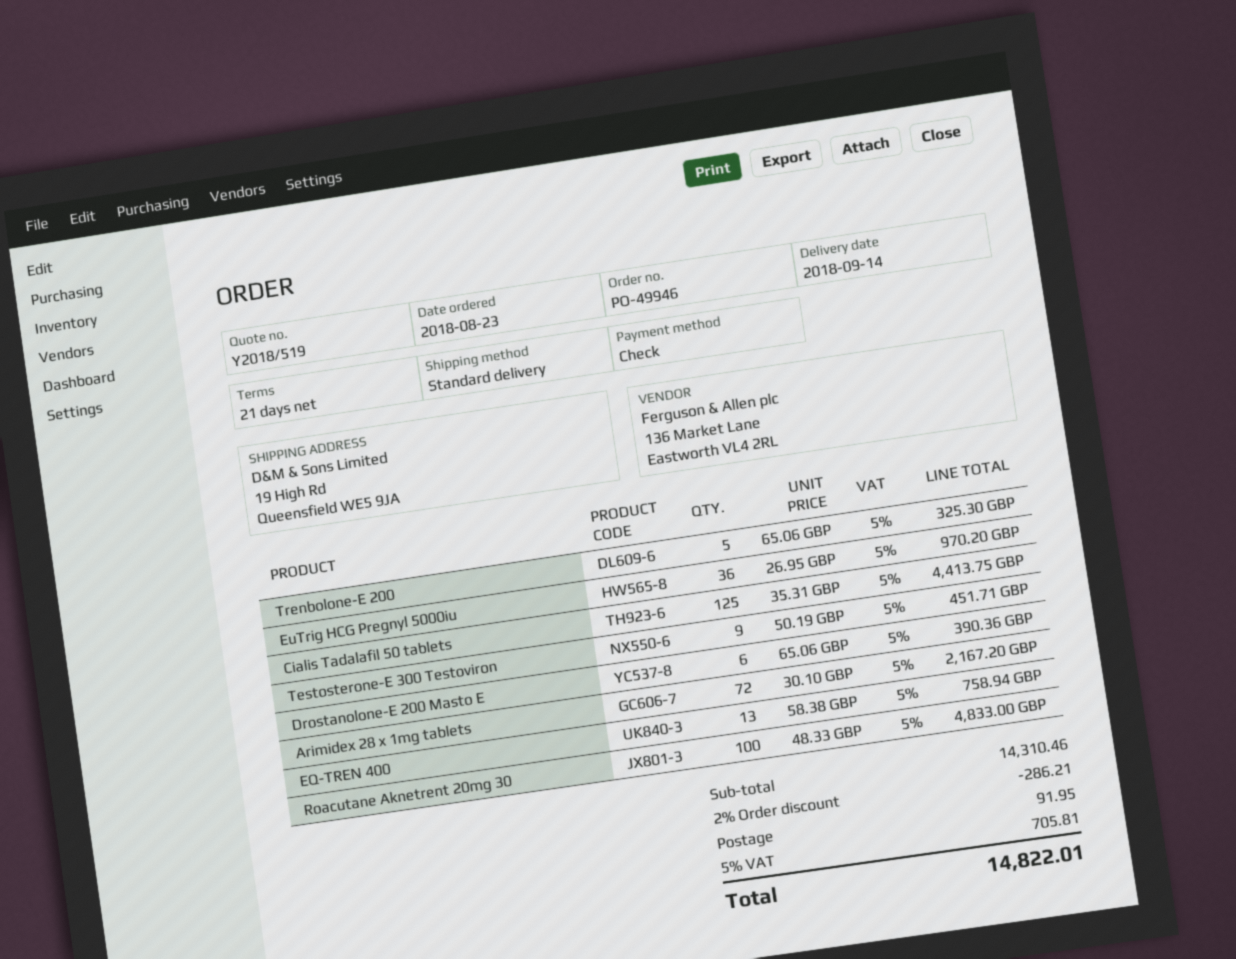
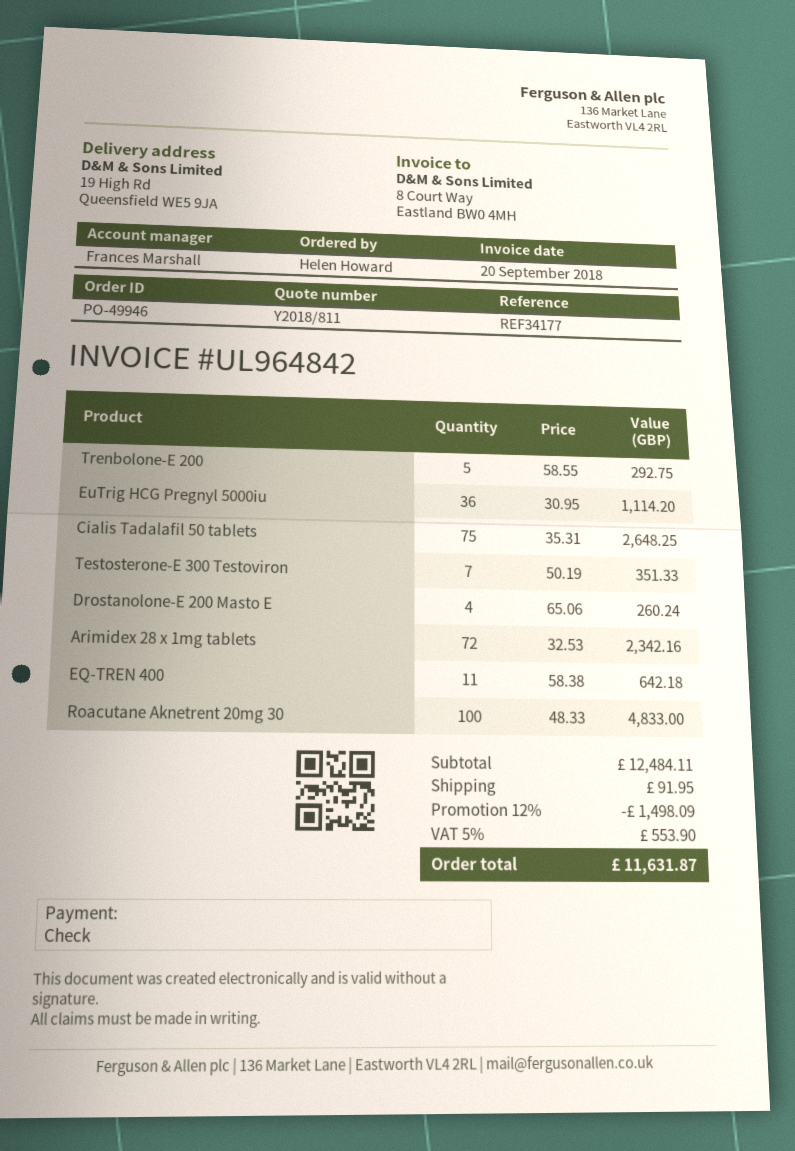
quote number: Y2018/519 -> Y2018/811
Trenbolone-E 200: 5 x 65.06 = 325.30 -> 5 x 58.55 = 292.75
EuTrig HCG Pregnyl 5000iu: 36 x 26.95 = 970.20 -> 36 x 30.95 = 1114.20
Cialis Tadalafil 50 tablets: 125 x 35.31 = 4413.75 -> 75 x 35.31 = 2648.25
Testosterone-E 300 Testoviron: 9 x 50.19 = 451.71 -> 7 x 50.19 = 351.33
Drostanolone-E 200 Masto E: 6 x 65.06 = 390.36 -> 4 x 65.06 = 260.24
Arimidex 28 x 1mg tablets: 72 x 30.10 = 2167.20 -> 72 x 32.53 = 2342.16
EQ-TREN 400: 13 x 58.38 = 758.94 -> 11 x 58.38 = 642.18
subtotal: 14310.46 -> 12484.11
discount: 2% = 286.21 -> 12% = 1498.09
tax: 5% = 705.81 -> 5% = 553.90
total: 14822.01 -> 11631.87

